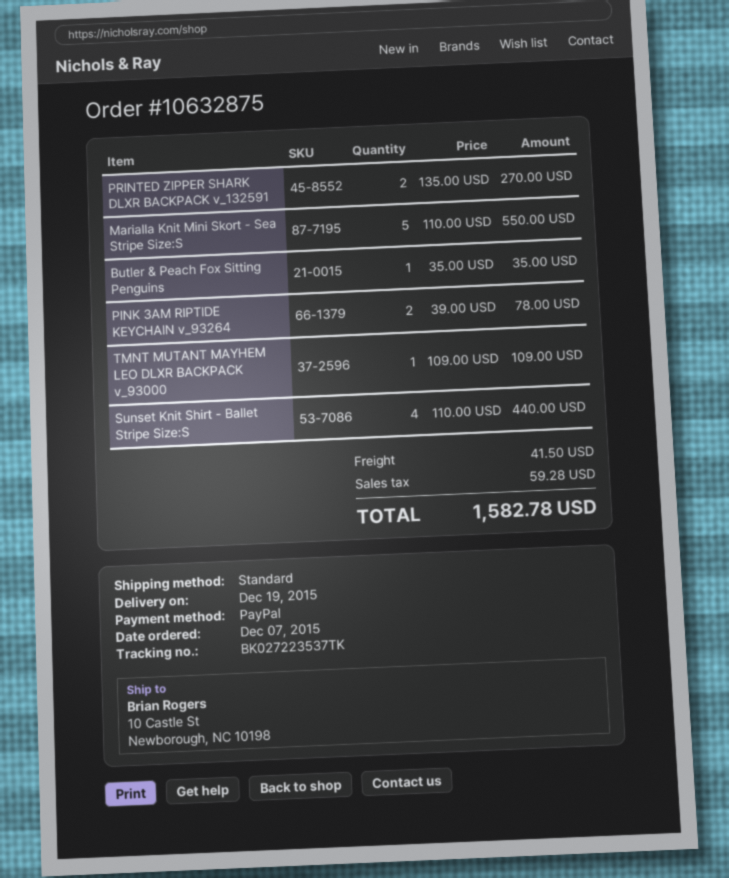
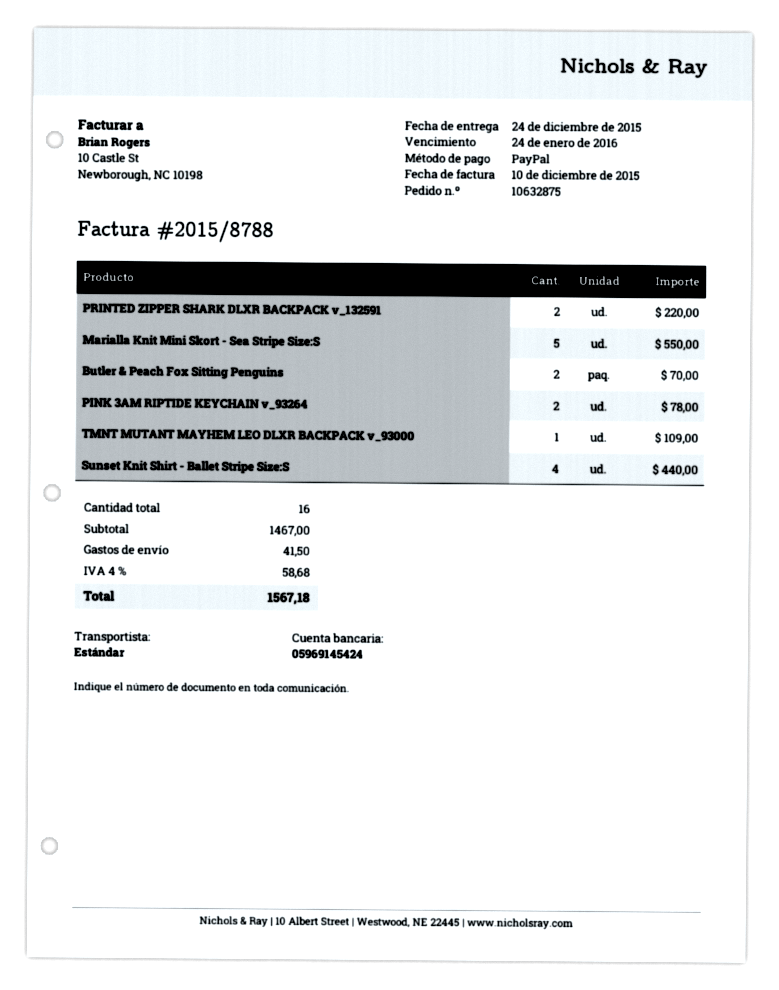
delivery date: 2015-12-19 -> 2015-12-24
PRINTED ZIPPER SHARK DLXR BACKPACK v_132591: 2 for 270.00 -> 2 for 220.00
Butler & Peach Fox Sitting Penguins: 1 for 35.00 -> 2 for 70.00
tax: 59.28 -> 58.68
total: 1582.78 -> 1567.18

